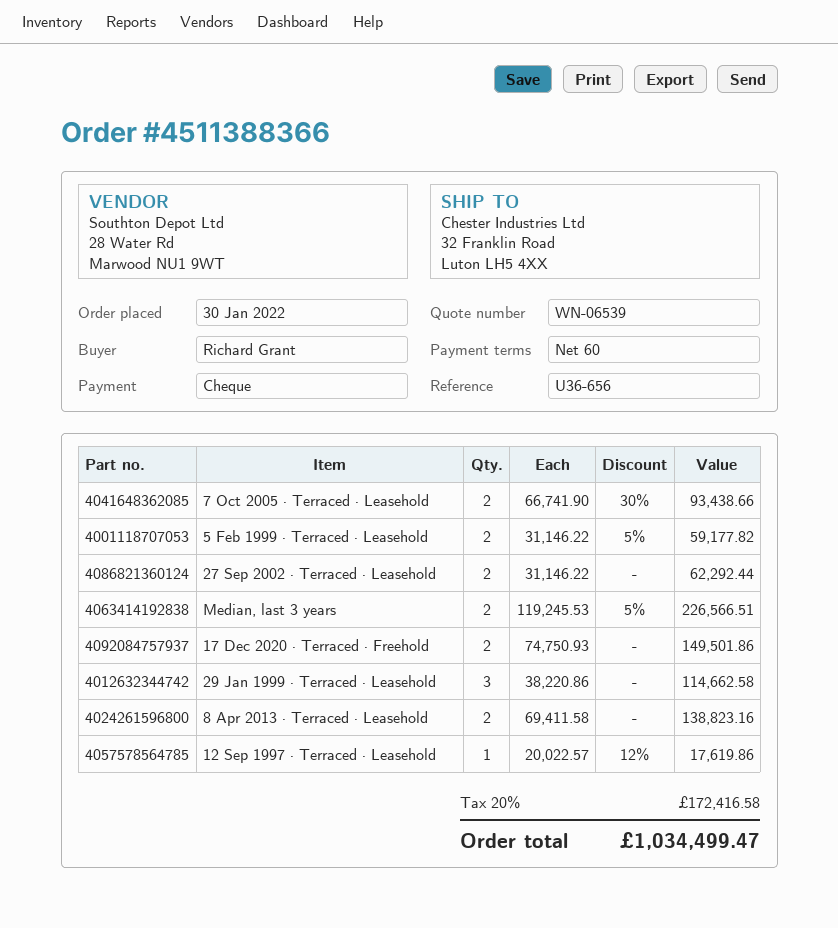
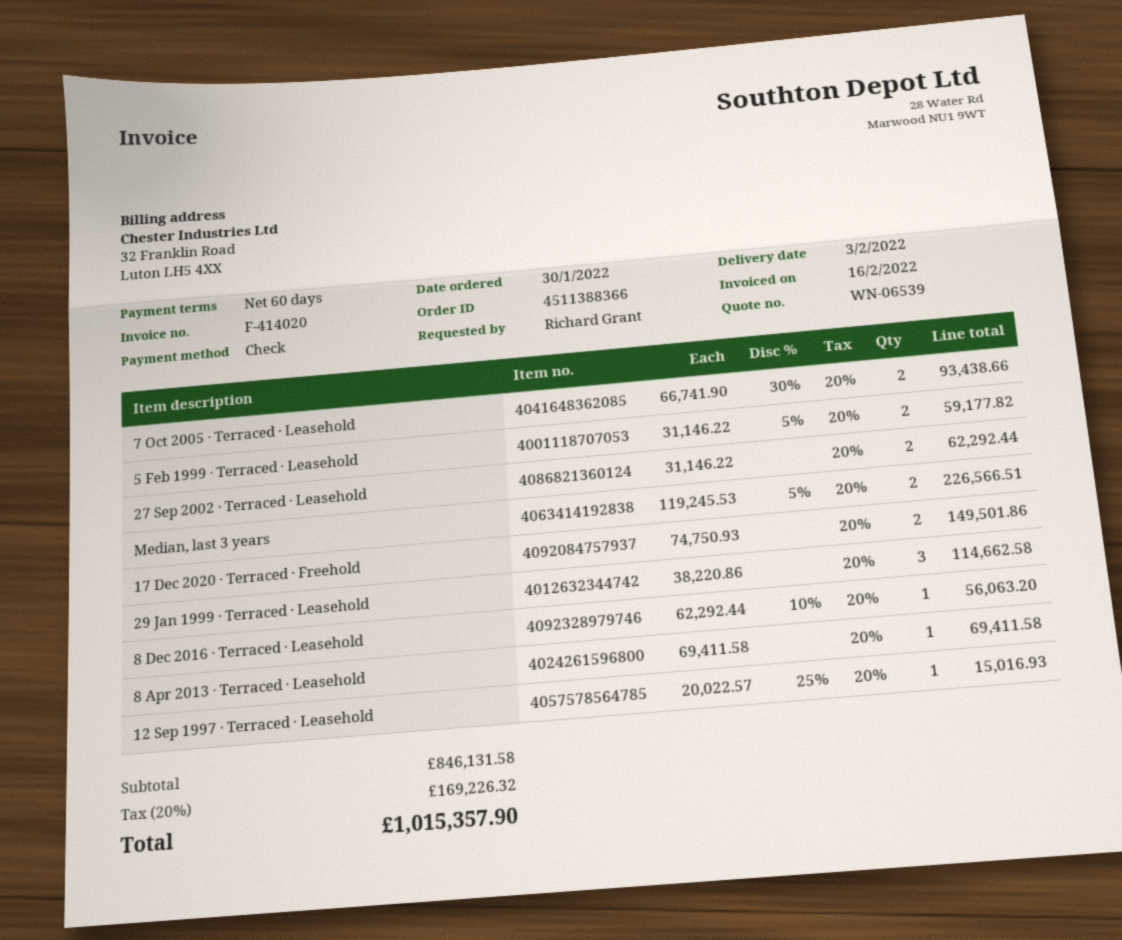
8 Apr 2013 · Terraced · Leasehold: 2 x 69411.58 = 138823.16 -> 1 x 69411.58 = 69411.58
12 Sep 1997 · Terraced · Leasehold: 1 x 20022.57 - 12% = 17619.86 -> 1 x 20022.57 - 25% = 15016.93
8 Dec 2016 · Terraced · Leasehold: none -> 1 x 62292.44 - 10% = 56063.20
tax: 20% = 172416.58 -> 20% = 169226.32
total: 1034499.47 -> 1015357.90

